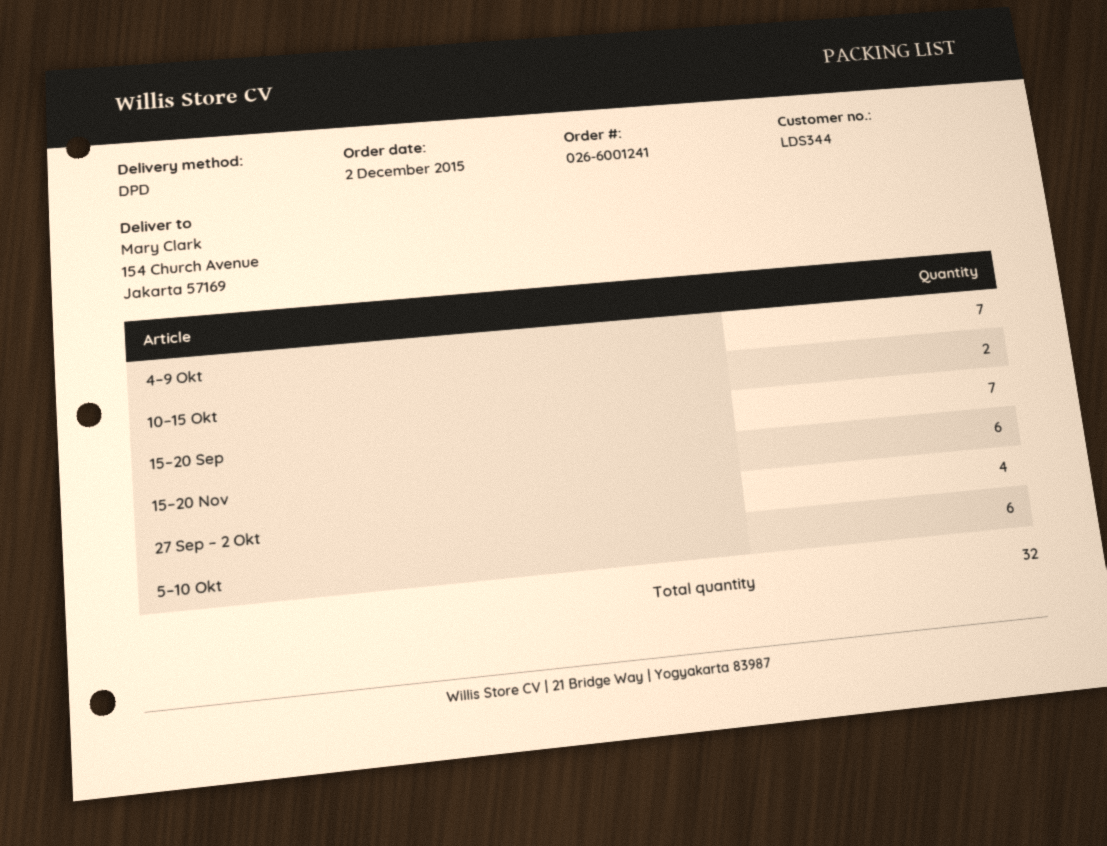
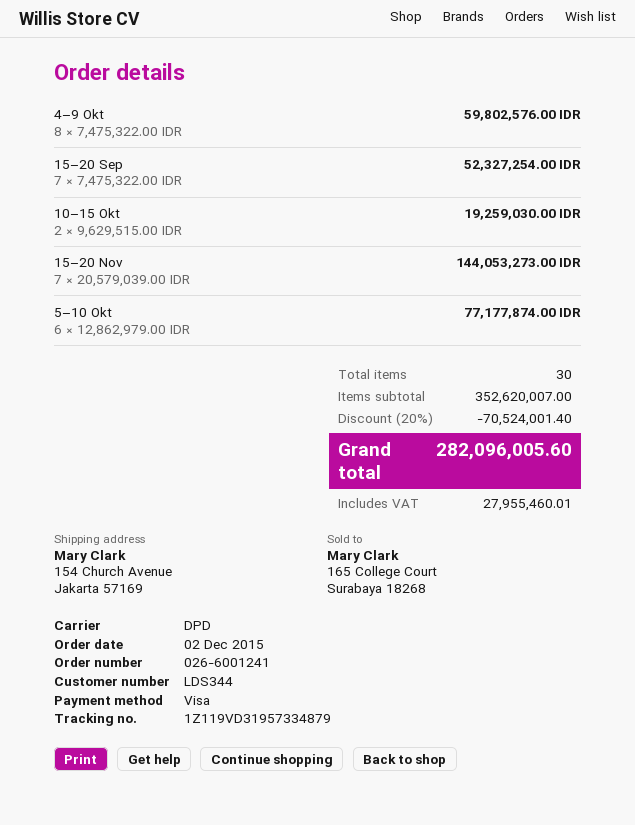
4–9 Okt: 7 -> 8
15–20 Nov: 6 -> 7
27 Sep – 2 Okt: 4 -> none
total quantity: 32 -> 30

